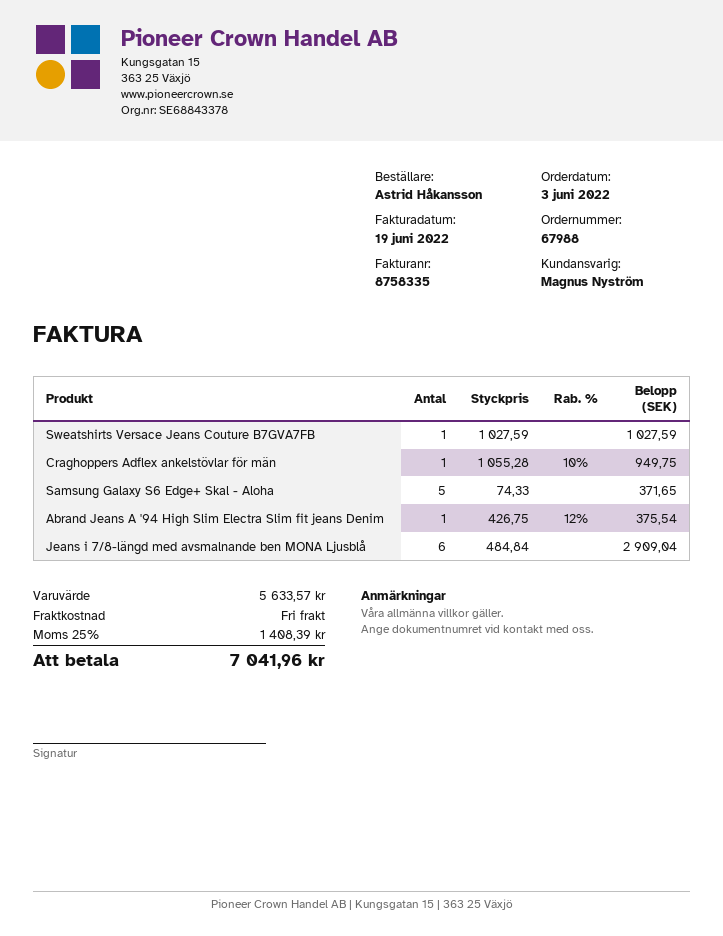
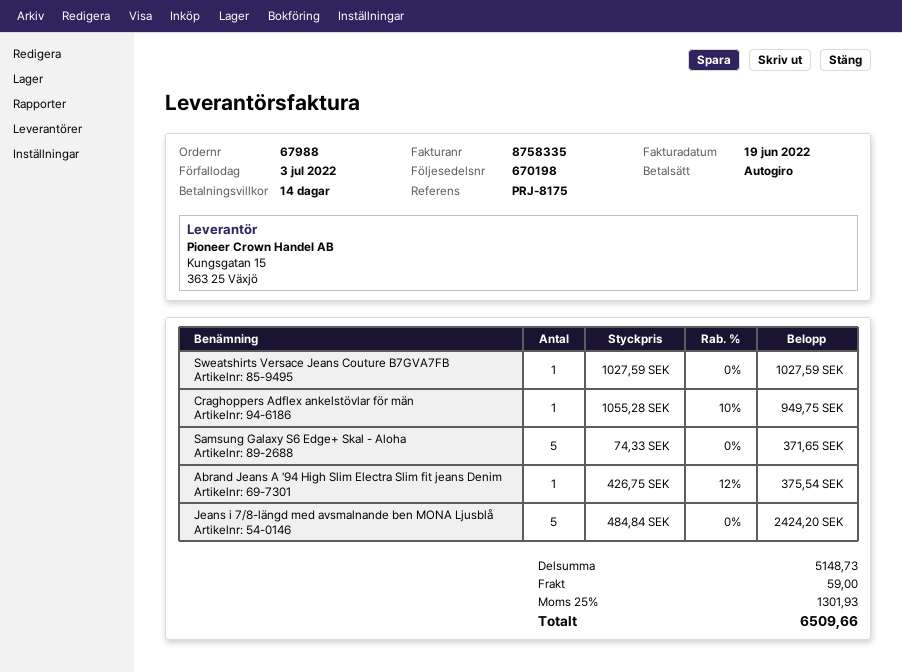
Jeans i 7/8-längd med avsmalnande ben MONA Ljusblå: 6 x 484.84 = 2909.04 -> 5 x 484.84 = 2424.20
subtotal: 5633.57 -> 5148.73
shipping: 0.00 -> 59.00
tax: 25% = 1408.39 -> 25% = 1301.93
total: 7041.96 -> 6509.66

